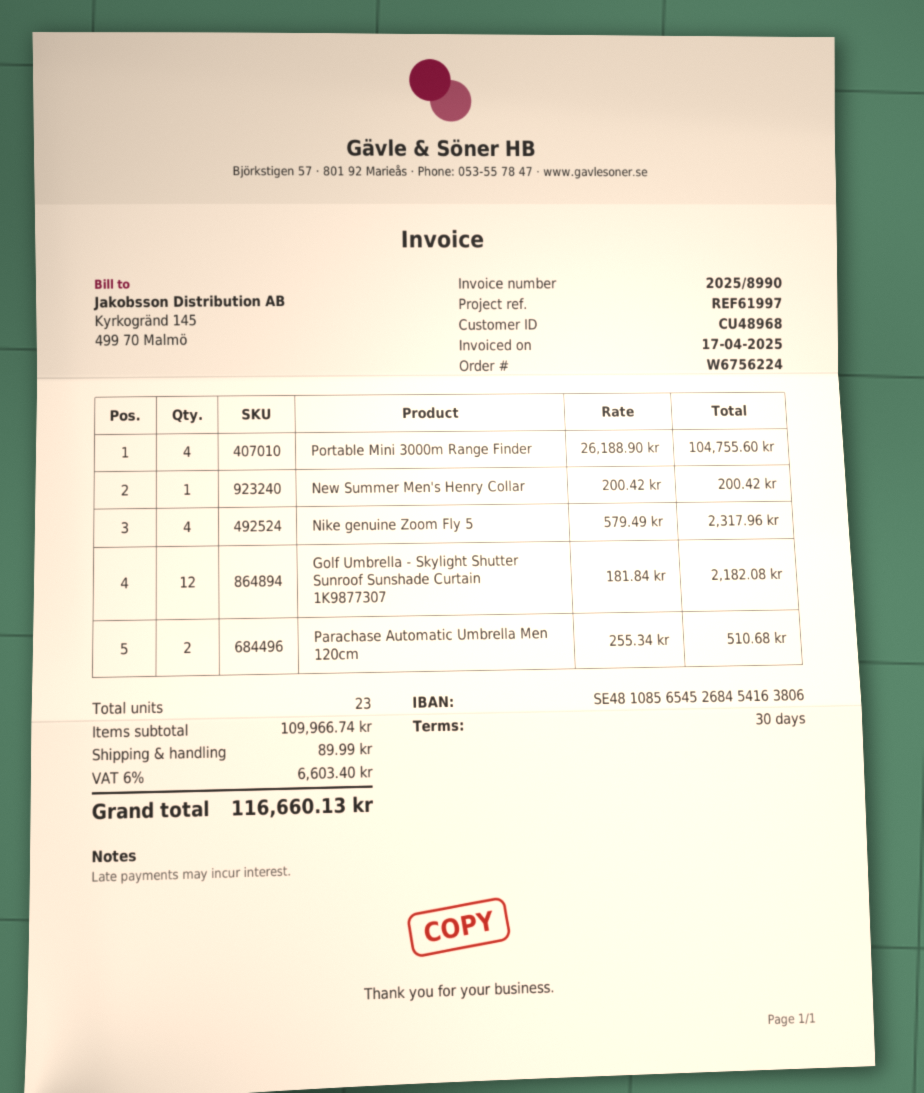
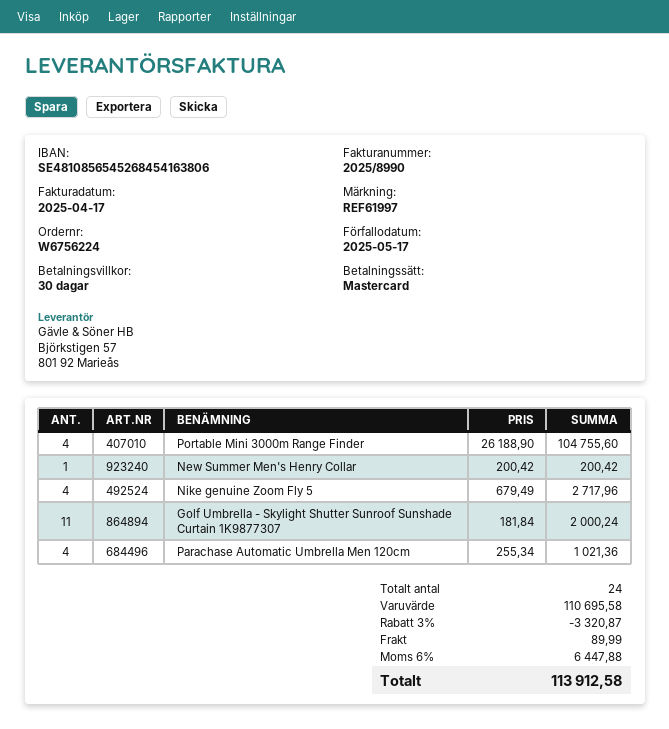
Nike genuine Zoom Fly 5: 4 x 579.49 = 2317.96 -> 4 x 679.49 = 2717.96
Golf Umbrella - Skylight Shutter Sunroof Sunshade Curtain 1K9877307: 12 x 181.84 = 2182.08 -> 11 x 181.84 = 2000.24
Parachase Automatic Umbrella Men 120cm: 2 x 255.34 = 510.68 -> 4 x 255.34 = 1021.36
total quantity: 23 -> 24
subtotal: 109966.74 -> 110695.58
discount: none -> 3% = 3320.87
tax: 6% = 6603.40 -> 6% = 6447.88
total: 116660.13 -> 113912.58

